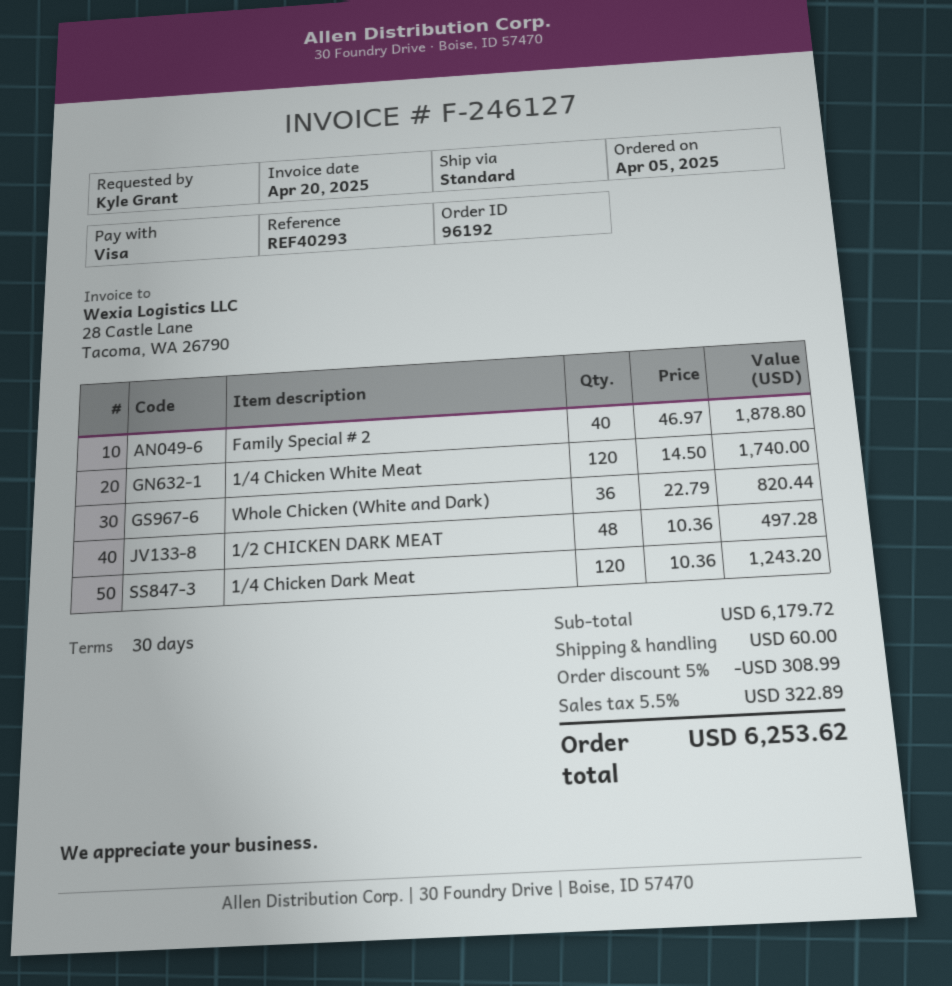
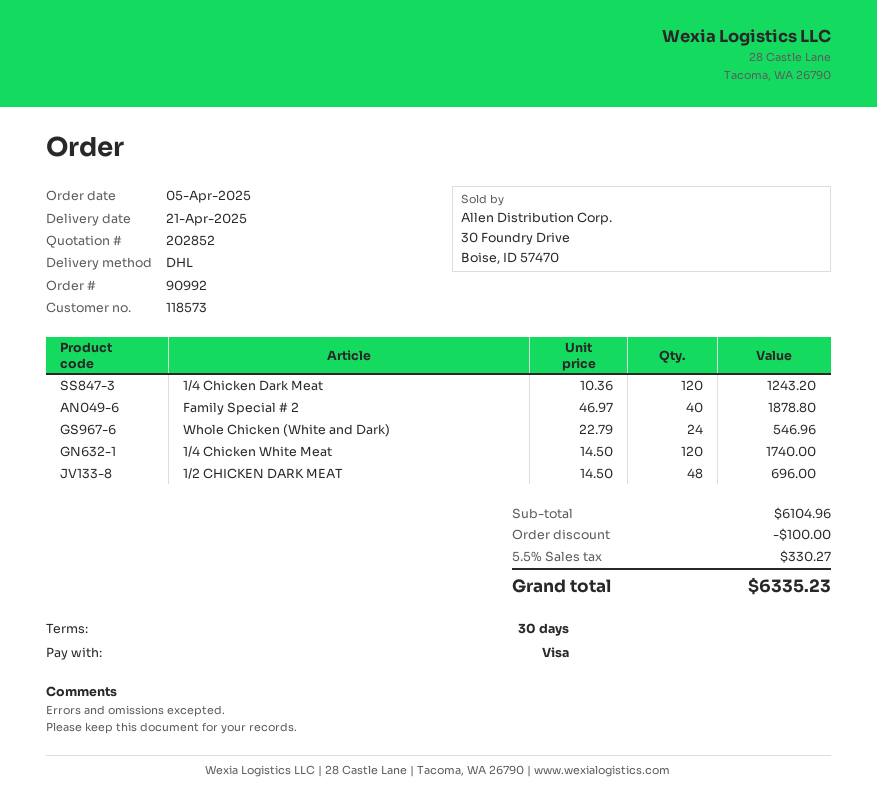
order number: 96192 -> 90992
shipping method: standard -> DHL
Whole Chicken (White and Dark): 36 x 22.79 = 820.44 -> 24 x 22.79 = 546.96
1/2 CHICKEN DARK MEAT: 48 x 10.36 = 497.28 -> 48 x 14.50 = 696.00
subtotal: 6179.72 -> 6104.96
discount: 308.99 -> 100.00
shipping: 60.00 -> none
tax: 5.5% = 322.89 -> 5.5% = 330.27
total: 6253.62 -> 6335.23

